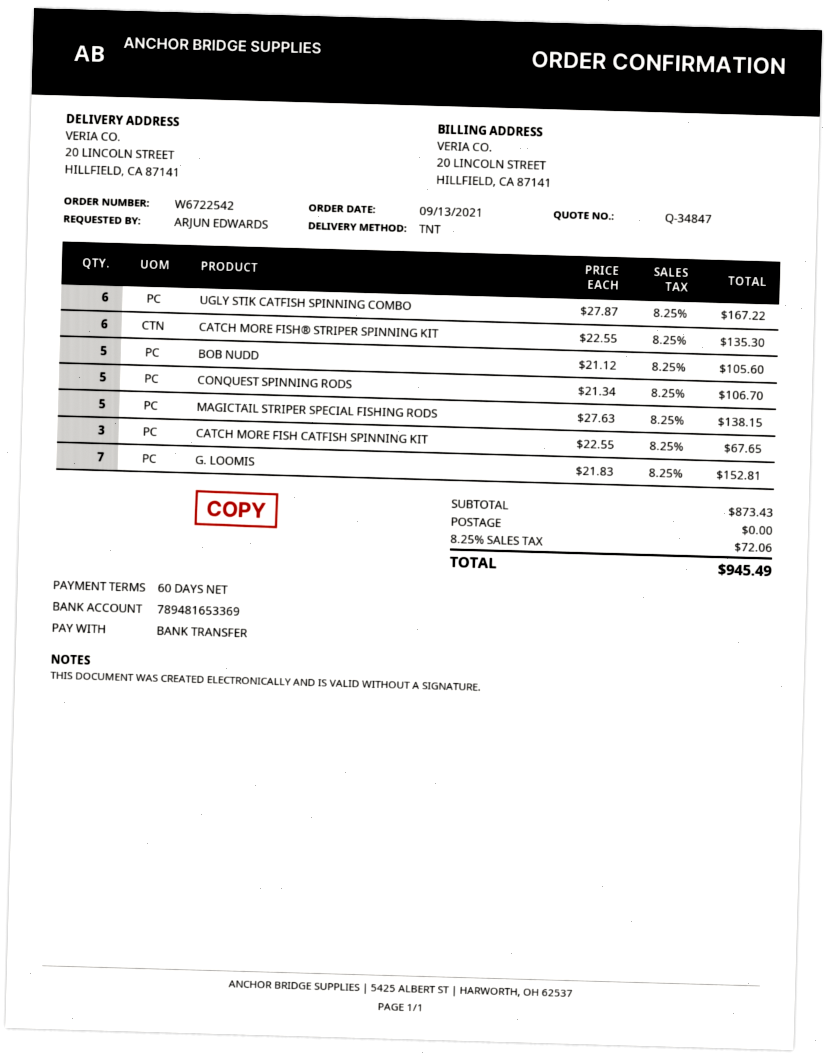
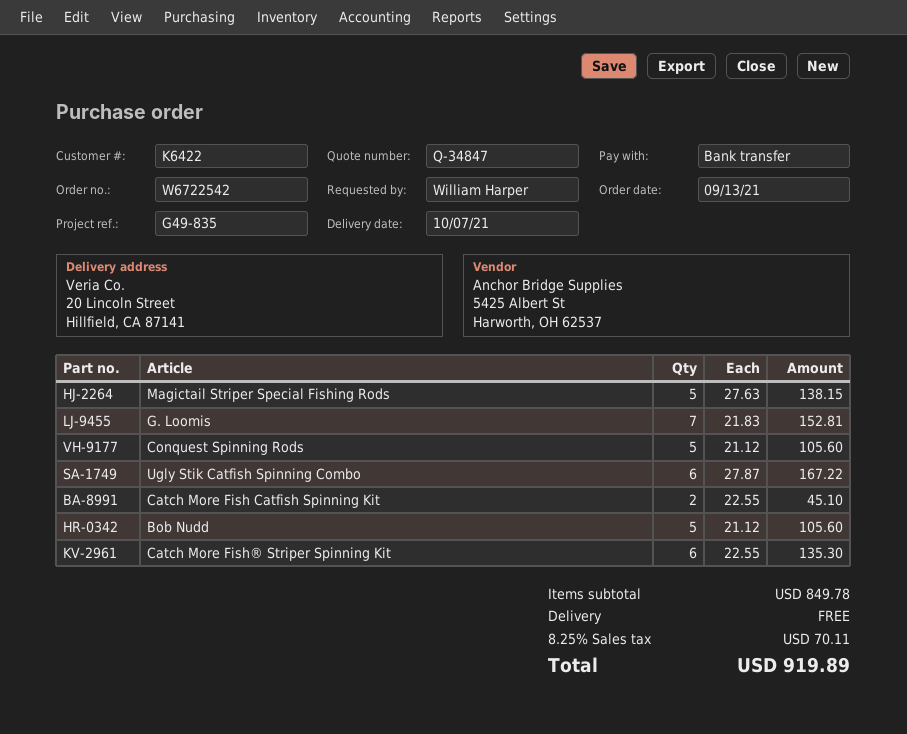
ordered by: ARJUN EDWARDS -> William Harper
CONQUEST SPINNING RODS: 5 x 21.34 = 106.70 -> 5 x 21.12 = 105.60
CATCH MORE FISH CATFISH SPINNING KIT: 3 x 22.55 = 67.65 -> 2 x 22.55 = 45.10
subtotal: 873.43 -> 849.78
tax: 8.25% = 72.06 -> 8.25% = 70.11
total: 945.49 -> 919.89

